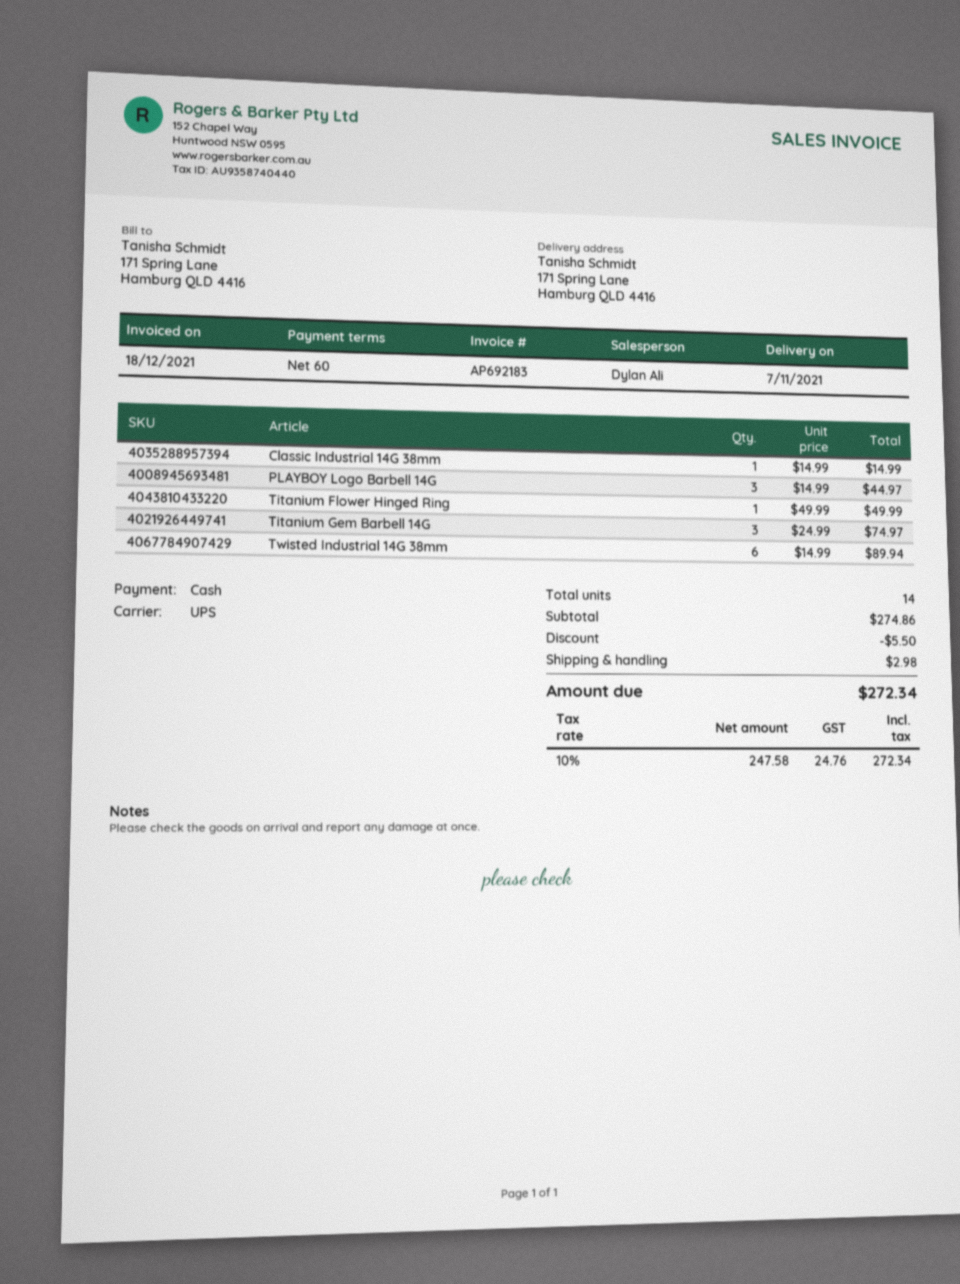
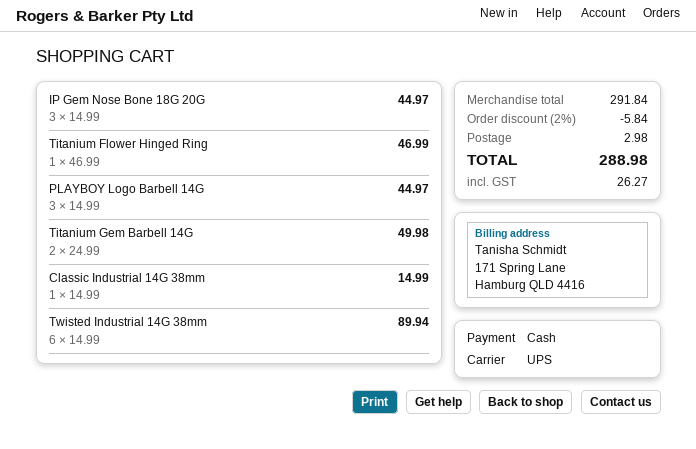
Titanium Flower Hinged Ring: 1 x 49.99 = 49.99 -> 1 x 46.99 = 46.99
Titanium Gem Barbell 14G: 3 x 24.99 = 74.97 -> 2 x 24.99 = 49.98
IP Gem Nose Bone 18G 20G: none -> 3 x 14.99 = 44.97
subtotal: 274.86 -> 291.84
discount: 5.50 -> 5.84
tax: 24.76 -> 26.27
total: 272.34 -> 288.98

